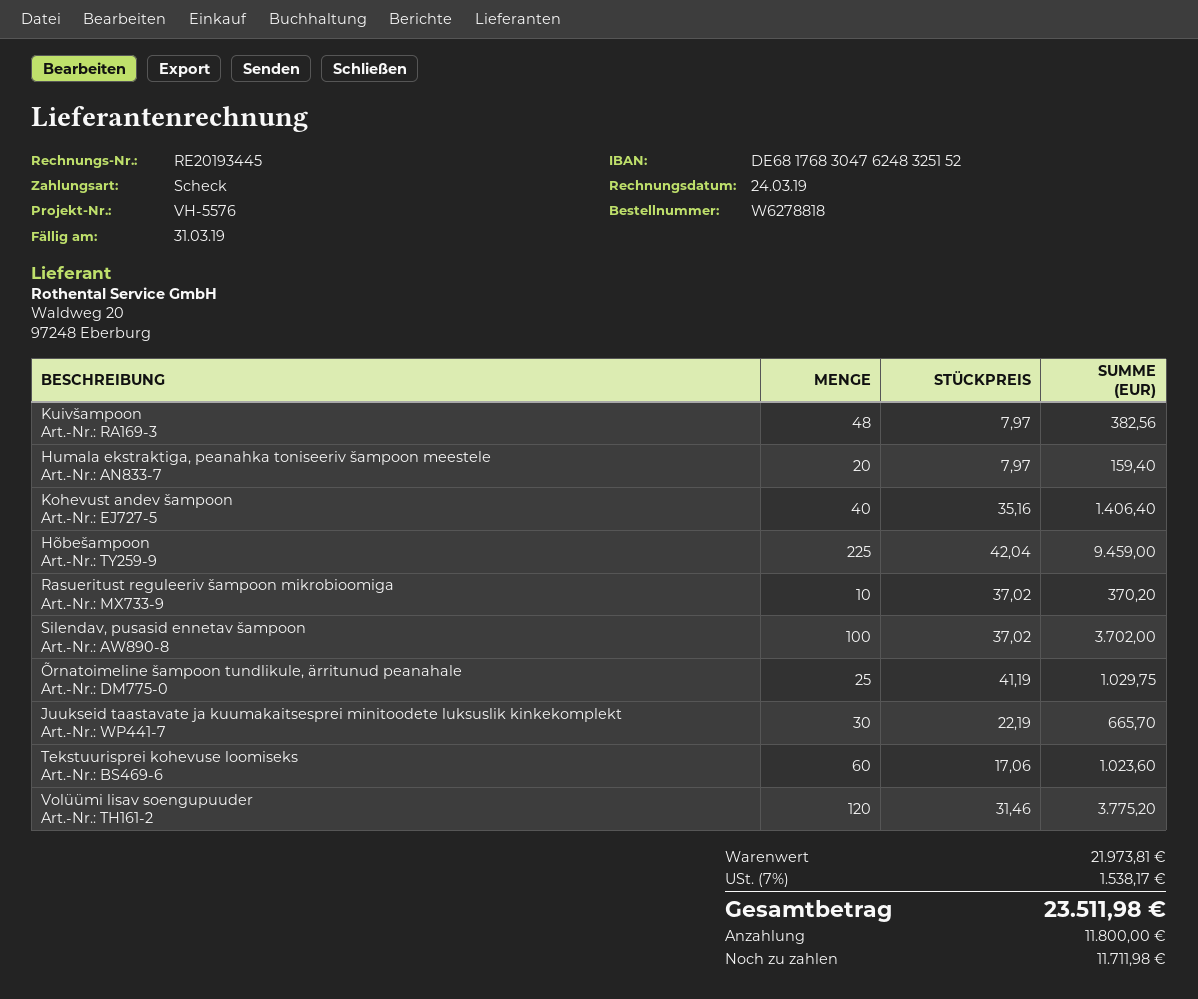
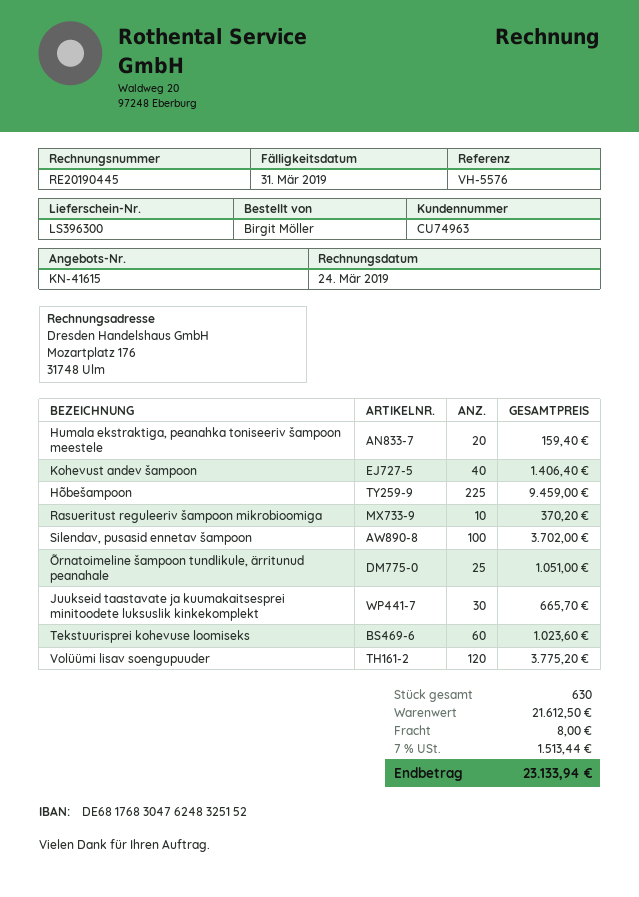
invoice number: RE20193445 -> RE20190445
Kuivšampoon: 48 for 382.56 -> none
Õrnatoimeline šampoon tundlikule, ärritunud peanahale: 25 for 1029.75 -> 25 for 1051.00
subtotal: 21973.81 -> 21612.50
shipping: none -> 8.00
tax: 7% = 1538.17 -> 7% = 1513.44
total: 23511.98 -> 23133.94

